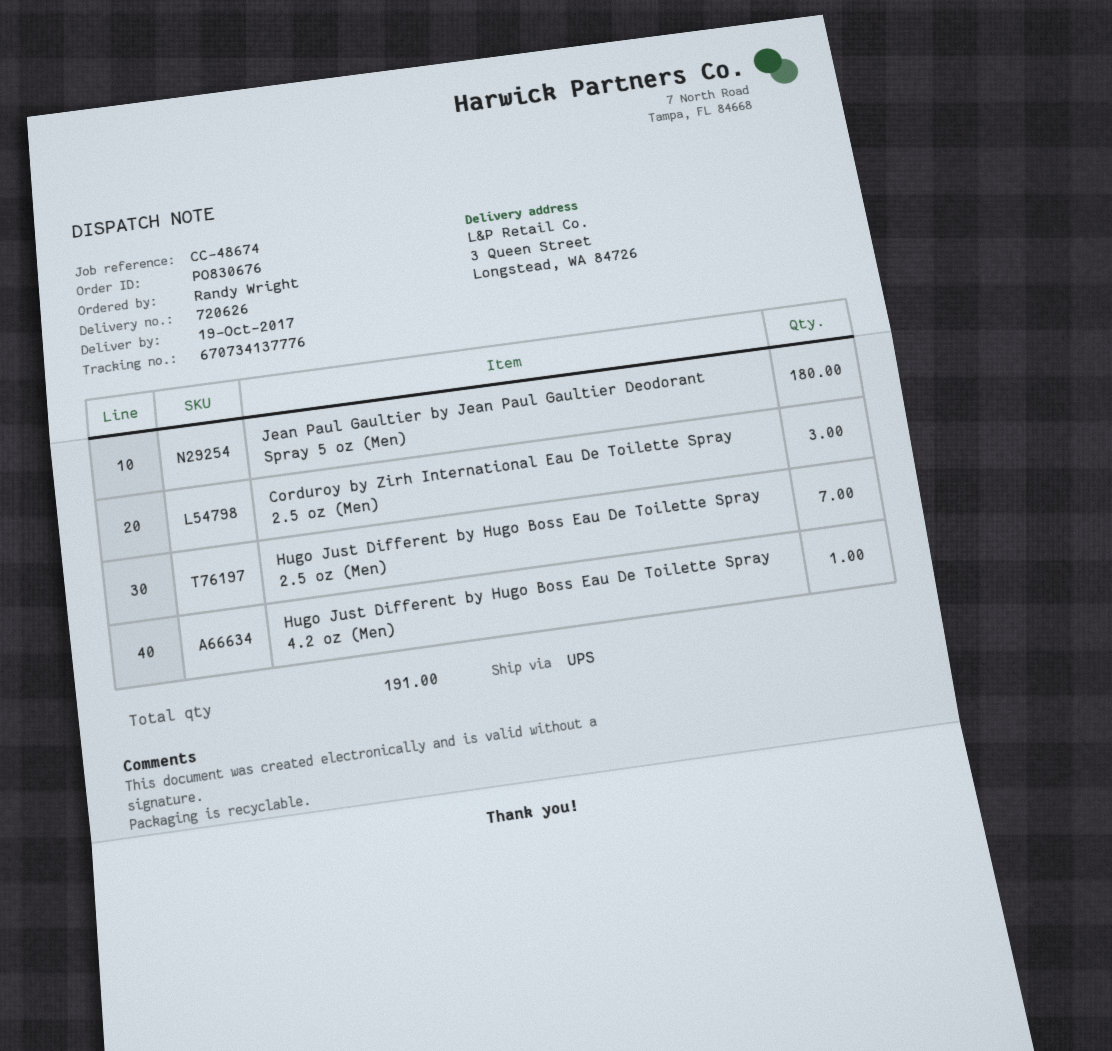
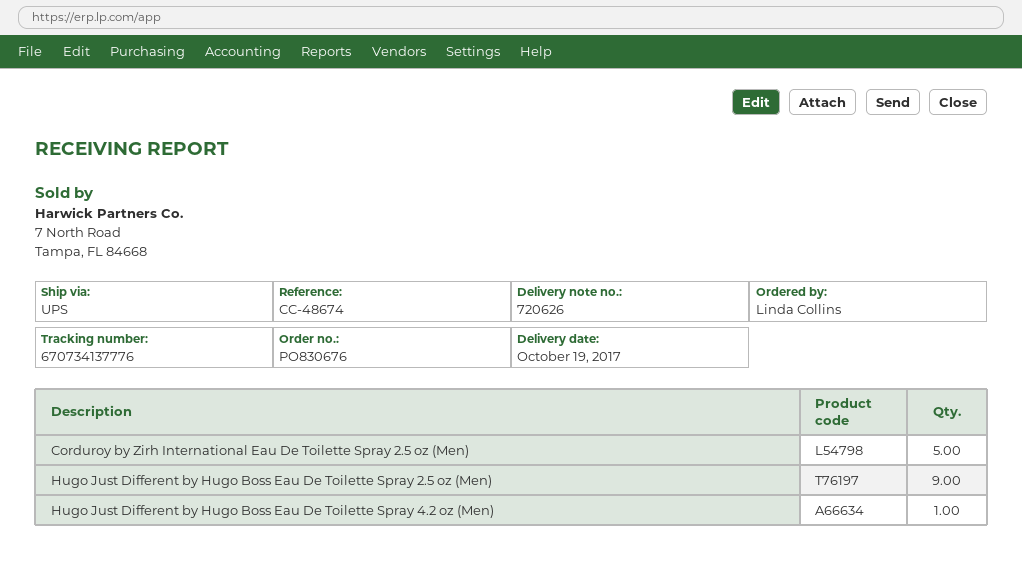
ordered by: Randy Wright -> Linda Collins
Jean Paul Gaultier by Jean Paul Gaultier Deodorant Spray 5 oz (Men): 180 -> none
Corduroy by Zirh International Eau De Toilette Spray 2.5 oz (Men): 3 -> 5
Hugo Just Different by Hugo Boss Eau De Toilette Spray 2.5 oz (Men): 7 -> 9

